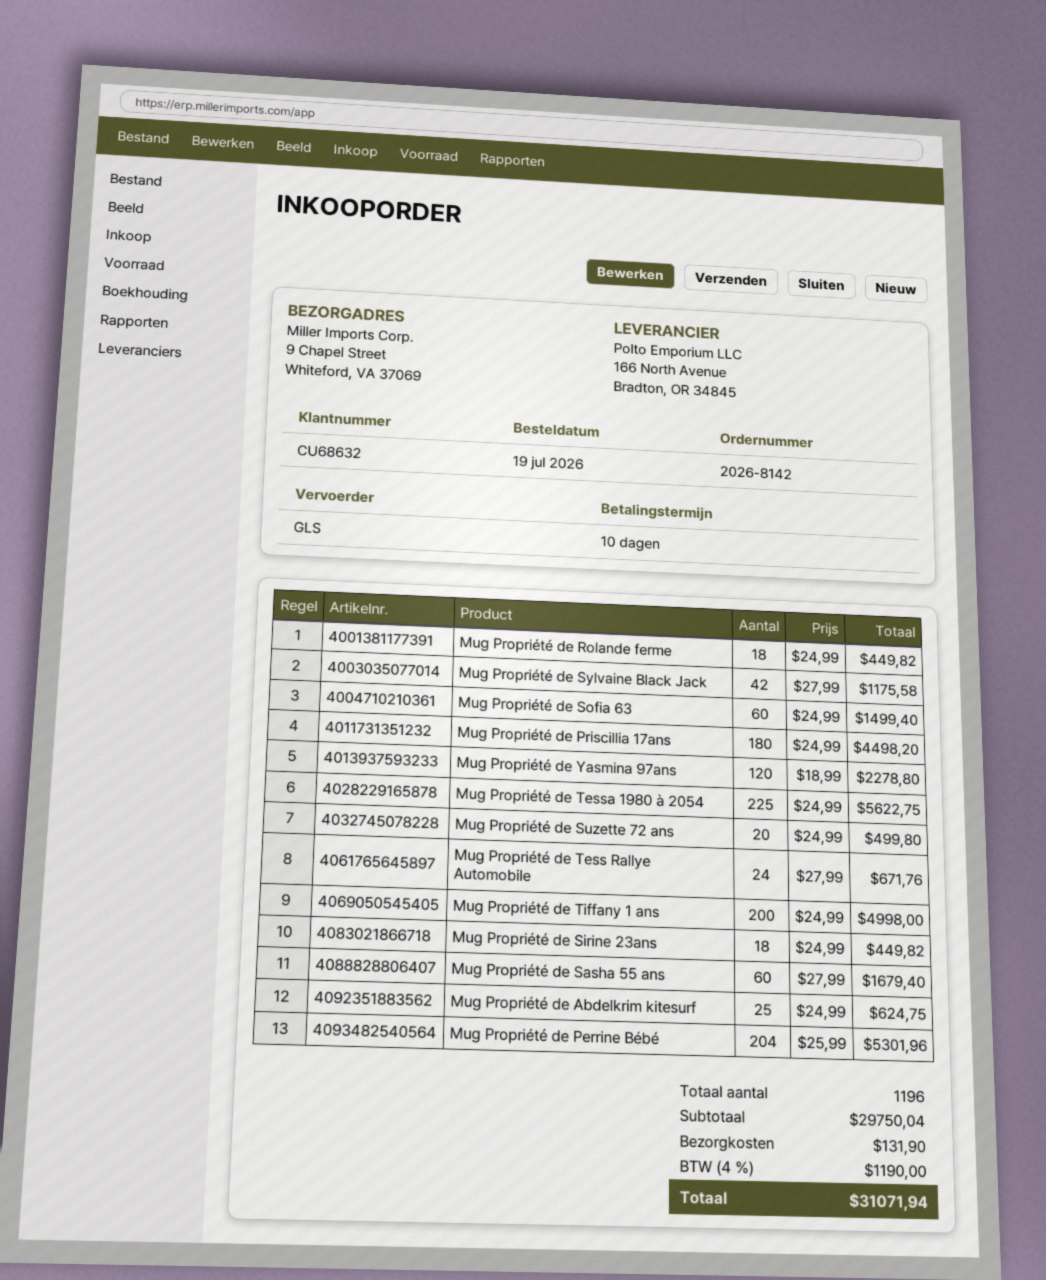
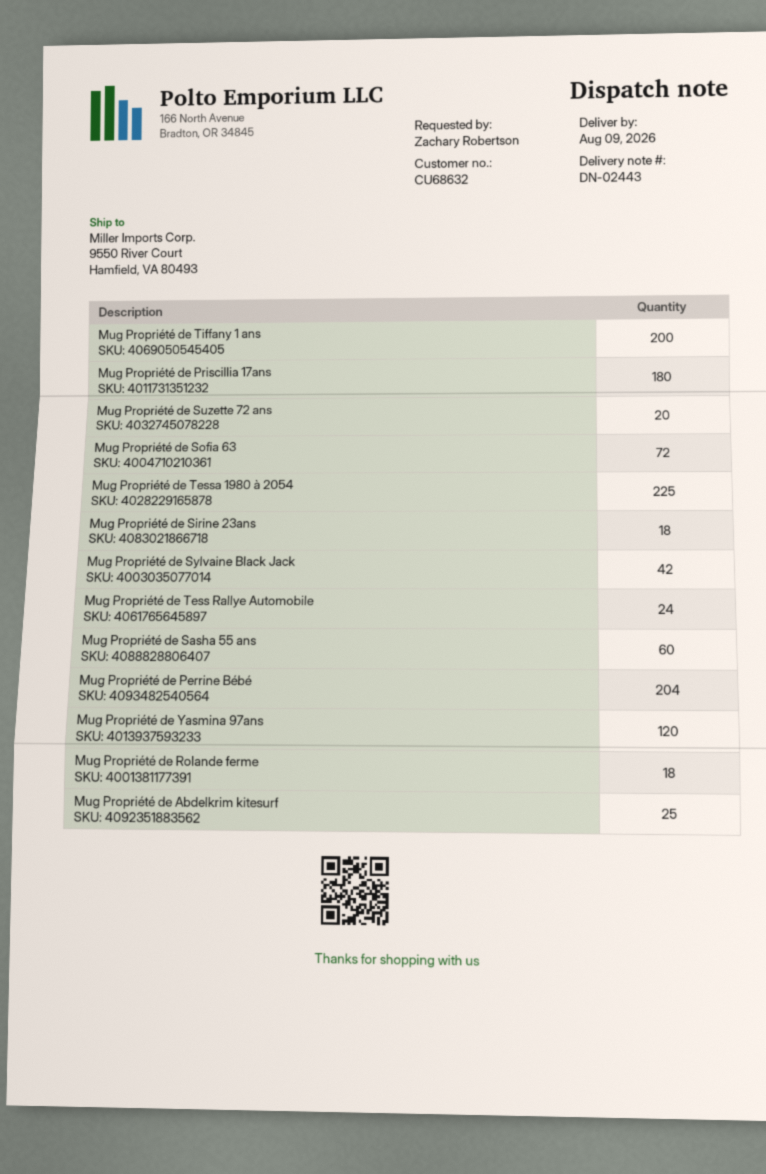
ship to: 9 Chapel Street, Whiteford, VA 37069 -> 9550 River Court, Hamfield, VA 80493
Mug Propriété de Sofia 63: 60 -> 72

